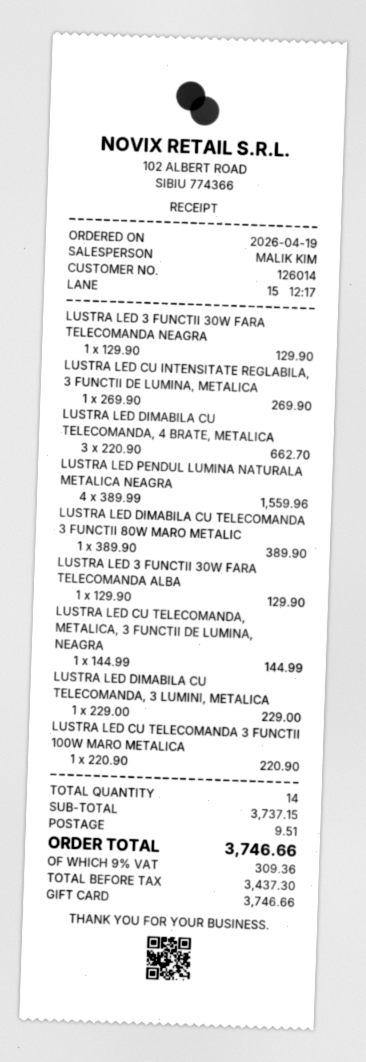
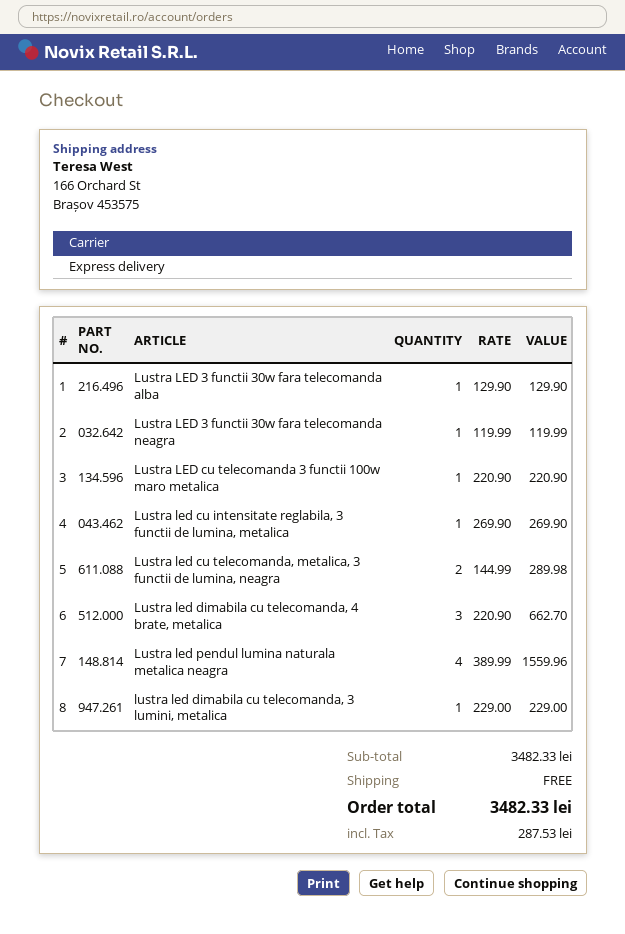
LUSTRA LED 3 FUNCTII 30W FARA TELECOMANDA NEAGRA: 1 x 129.90 = 129.90 -> 1 x 119.99 = 119.99
LUSTRA LED DIMABILA CU TELECOMANDA 3 FUNCTII 80W MARO METALIC: 1 x 389.90 = 389.90 -> none
LUSTRA LED CU TELECOMANDA, METALICA, 3 FUNCTII DE LUMINA, NEAGRA: 1 x 144.99 = 144.99 -> 2 x 144.99 = 289.98
subtotal: 3737.15 -> 3482.33
shipping: 9.51 -> 0.00
tax: 309.36 -> 287.53
total: 3746.66 -> 3482.33

